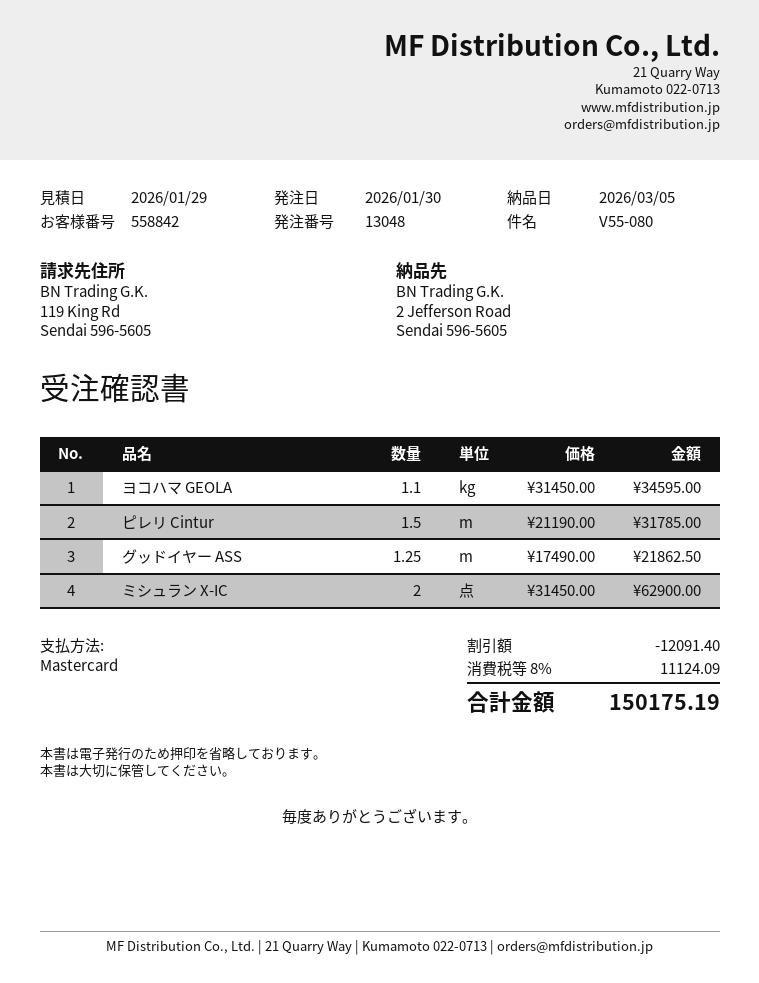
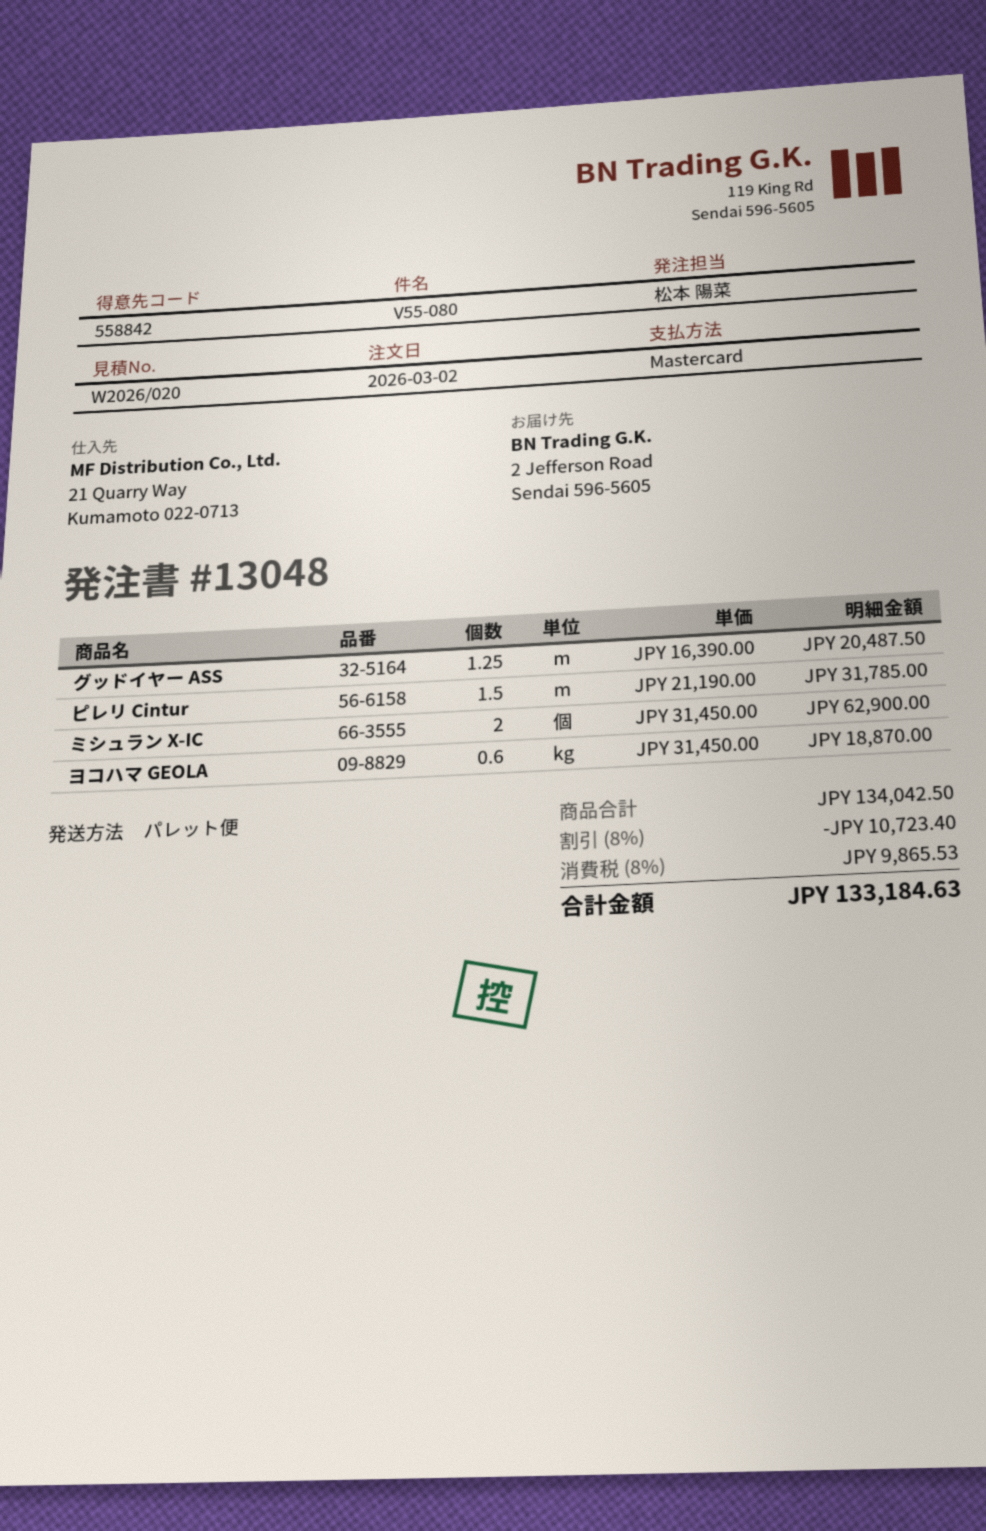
order date: 2026-01-30 -> 2026-03-02
ヨコハマ GEOLA: 1.1 x 31450.00 = 34595.00 -> 0.6 x 31450.00 = 18870.00
グッドイヤー ASS: 1.25 x 17490.00 = 21862.50 -> 1.25 x 16390.00 = 20487.50
discount: 12091.40 -> 10723.40
tax: 8% = 11124.09 -> 8% = 9865.53
total: 150175.19 -> 133184.63

